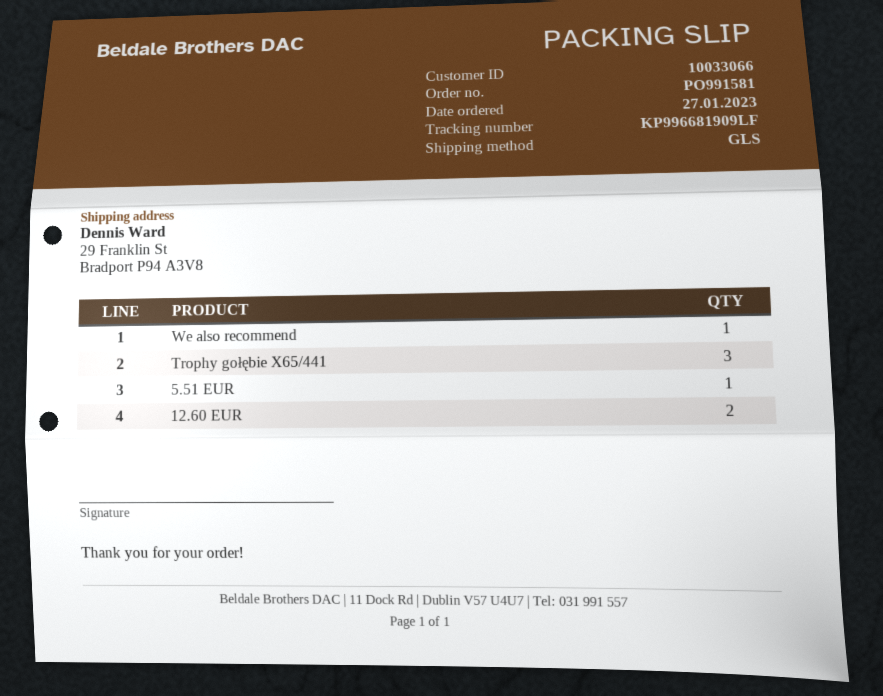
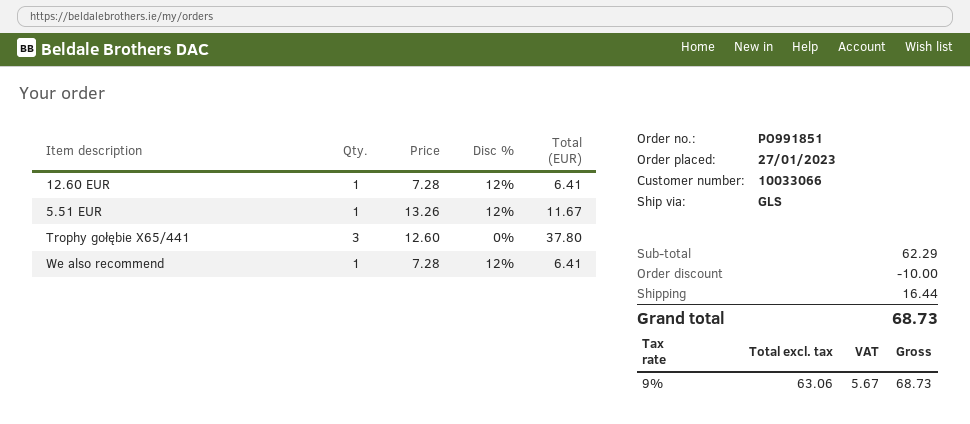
order number: PO991581 -> PO991851
12.60 EUR: 2 -> 1

